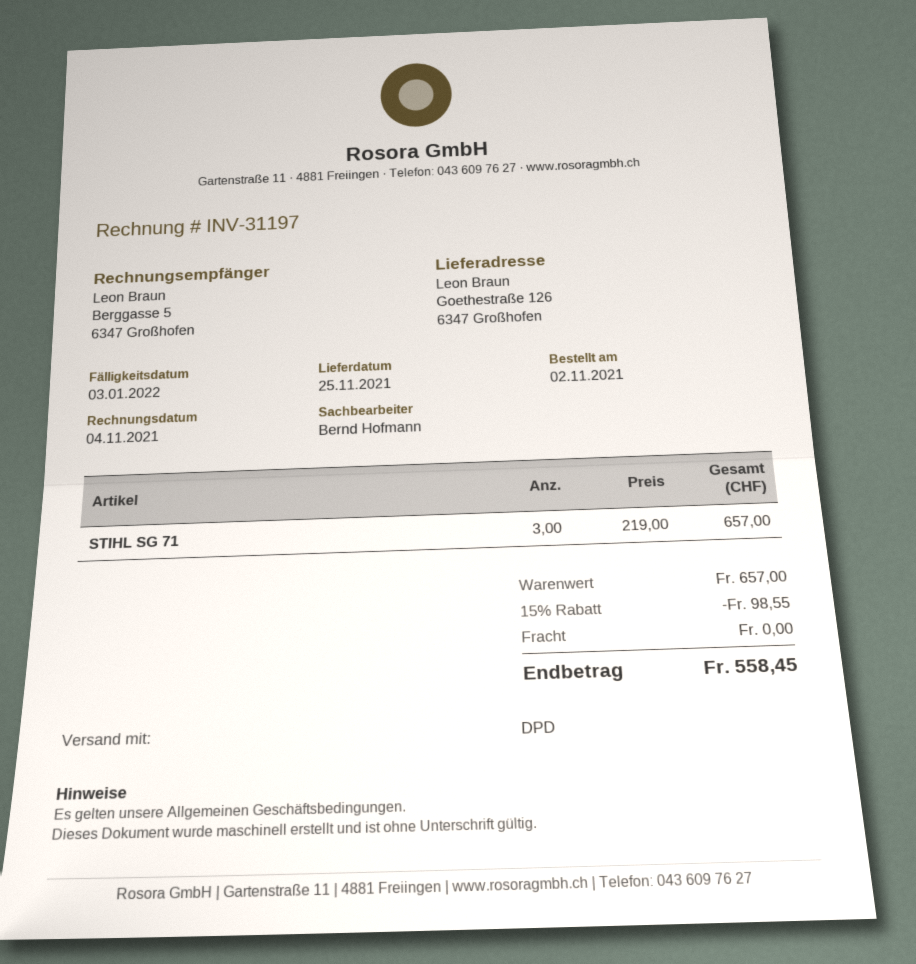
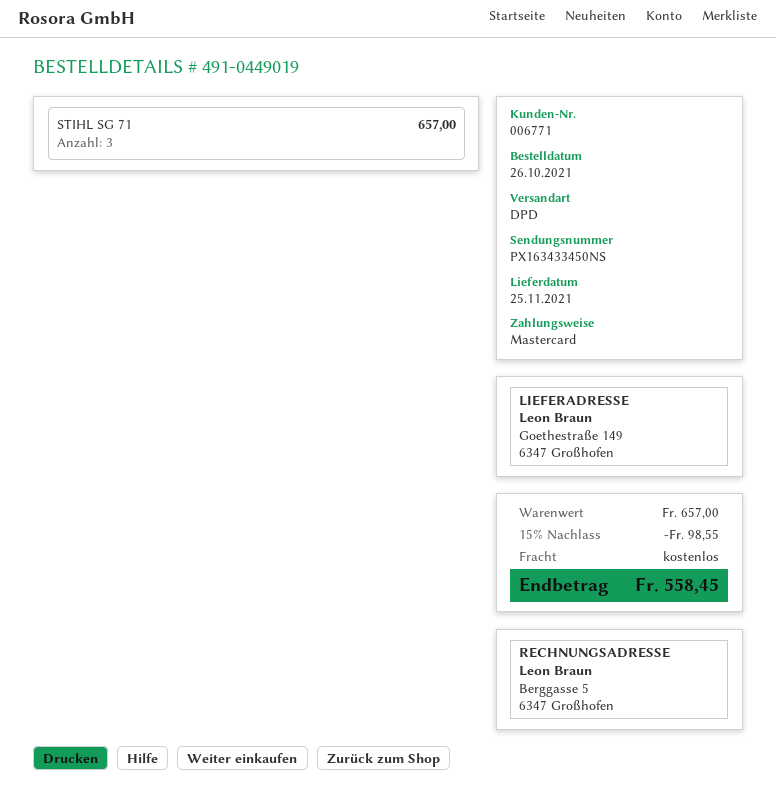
order date: 2021-11-02 -> 2021-10-26
ship to: Goethestraße 126, 6347 Großhofen -> Goethestraße 149, 6347 Großhofen

